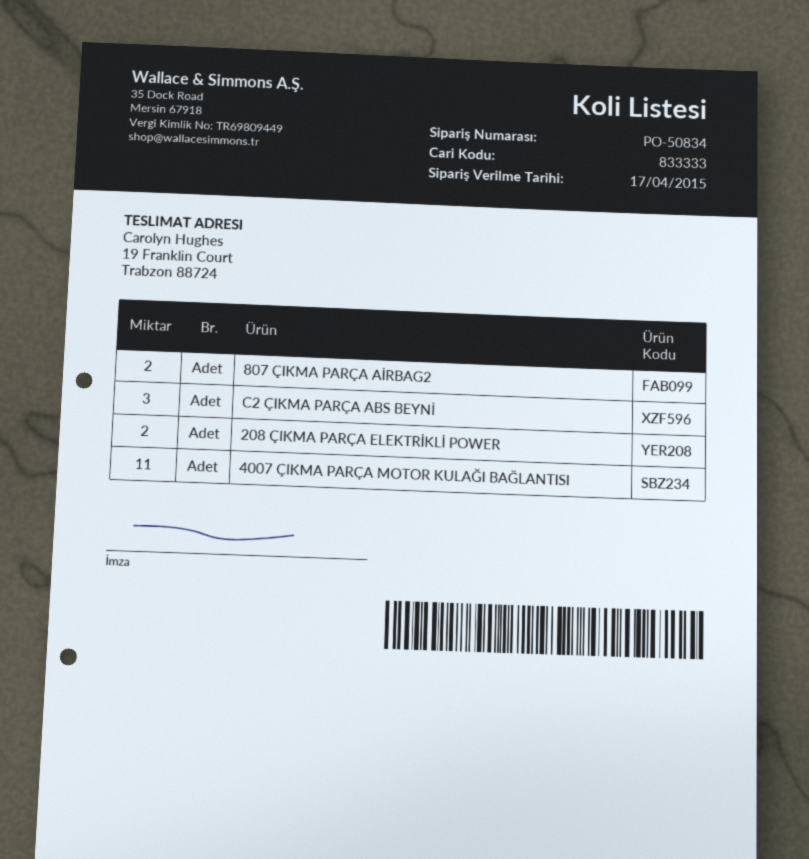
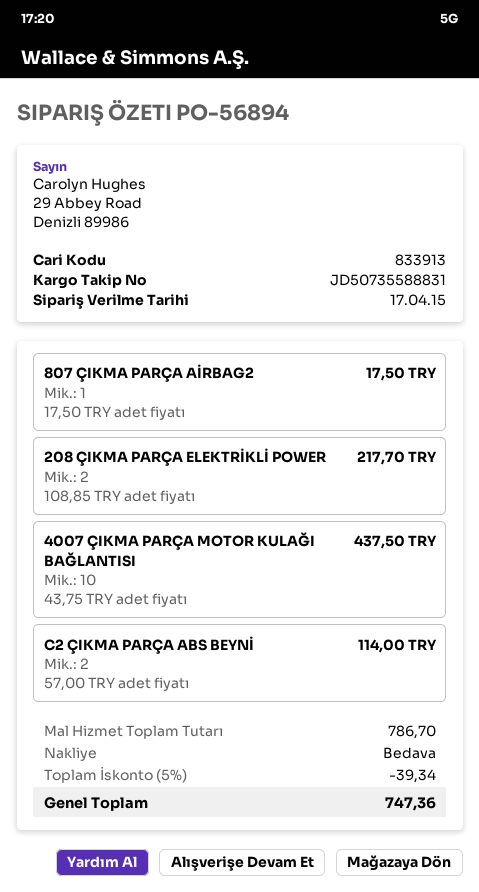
order number: PO-50834 -> PO-56894
customer number: 833333 -> 833913
807 ÇIKMA PARÇA AİRBAG2: 2 -> 1
C2 ÇIKMA PARÇA ABS BEYNİ: 3 -> 2
4007 ÇIKMA PARÇA MOTOR KULAĞI BAĞLANTISI: 11 -> 10

